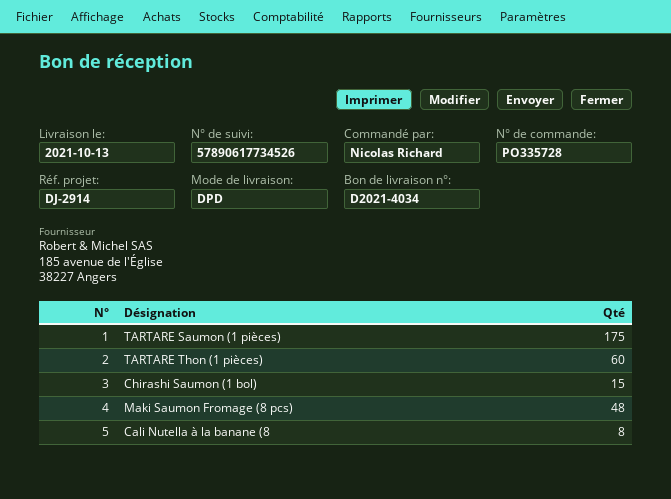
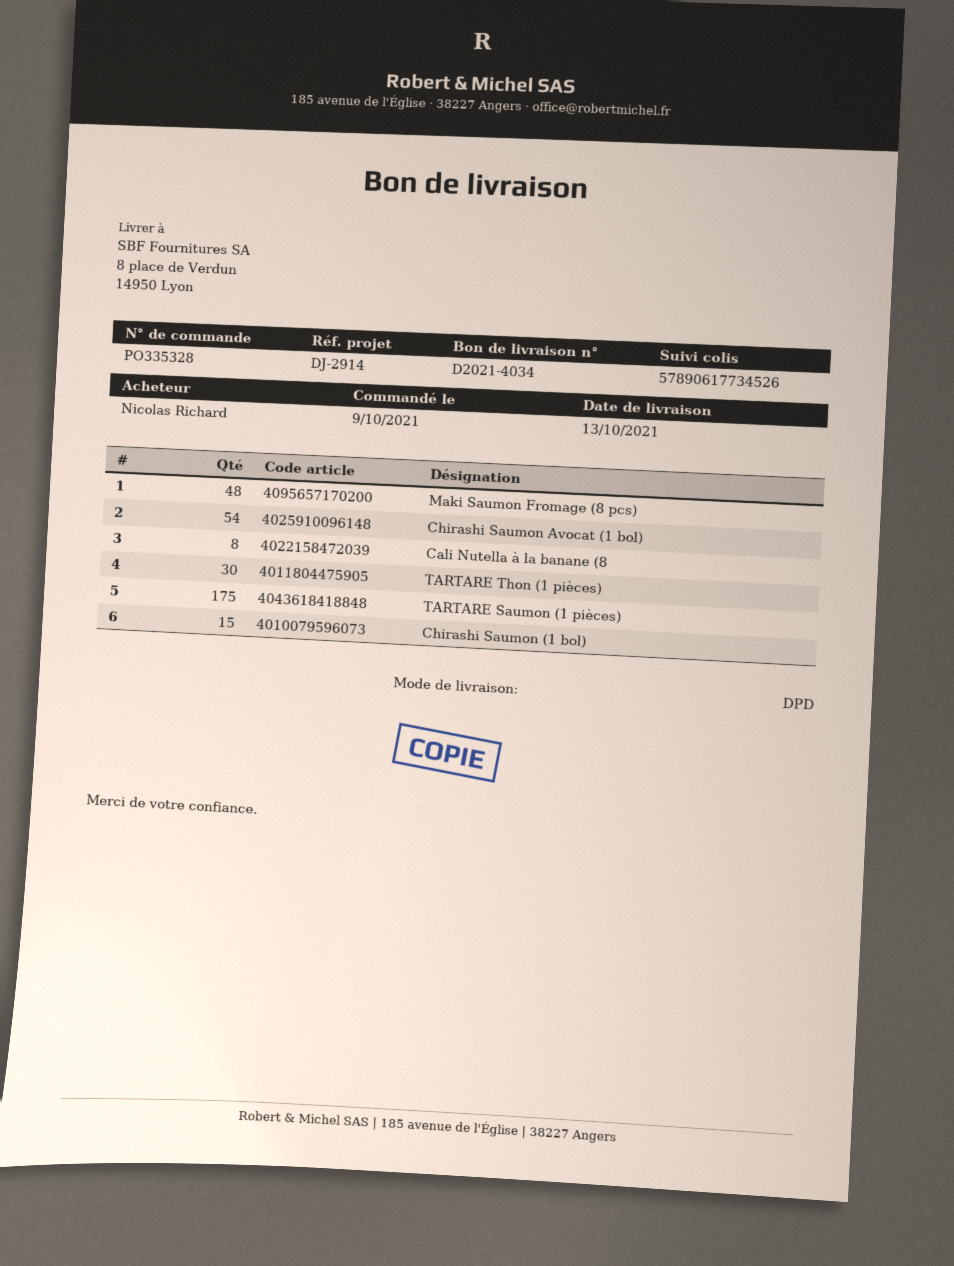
order number: PO335728 -> PO335328
TARTARE Thon (1 pièces): 60 -> 30
Chirashi Saumon Avocat (1 bol): none -> 54

